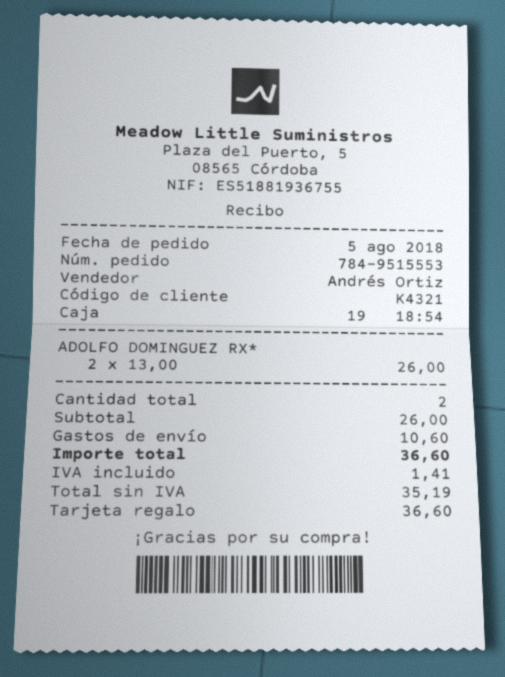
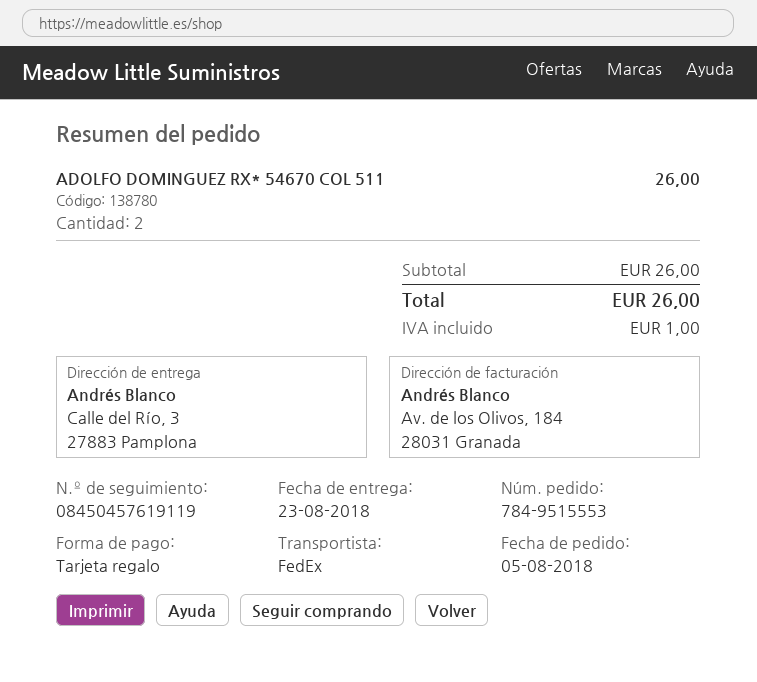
shipping: 10.60 -> none
tax: 1.41 -> 1.00
total: 36.60 -> 26.00

